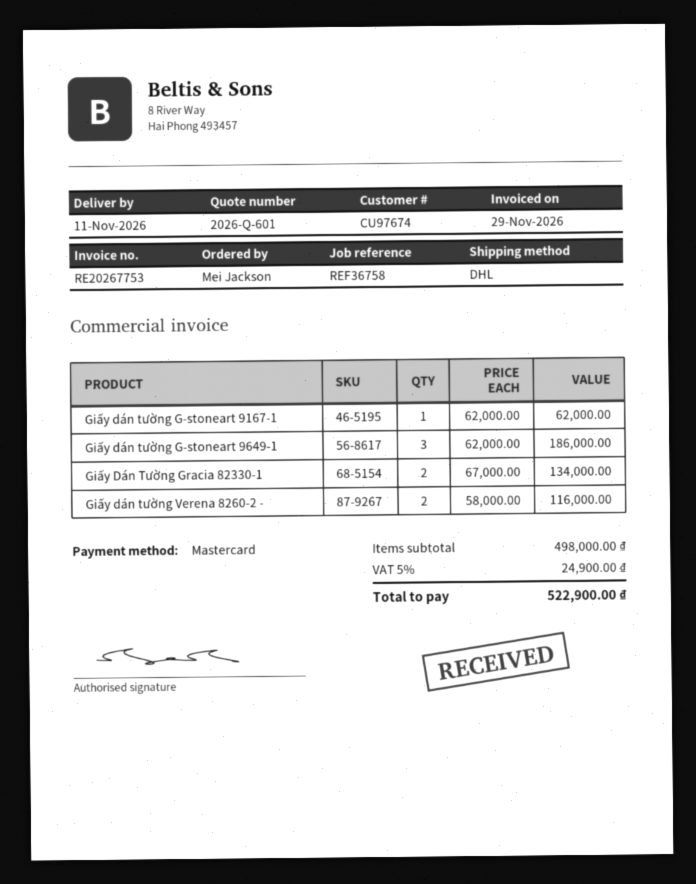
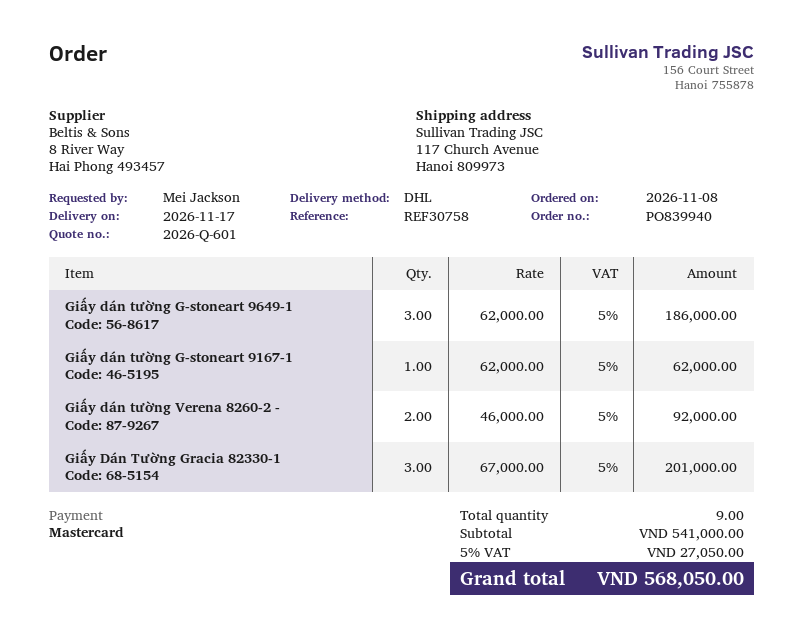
delivery date: 2026-11-11 -> 2026-11-17
reference: REF36758 -> REF30758
Giấy Dán Tường Gracia 82330-1: 2 x 67000.00 = 134000.00 -> 3 x 67000.00 = 201000.00
Giấy dán tường Verena 8260-2 -: 2 x 58000.00 = 116000.00 -> 2 x 46000.00 = 92000.00
subtotal: 498000.00 -> 541000.00
tax: 5% = 24900.00 -> 5% = 27050.00
total: 522900.00 -> 568050.00

